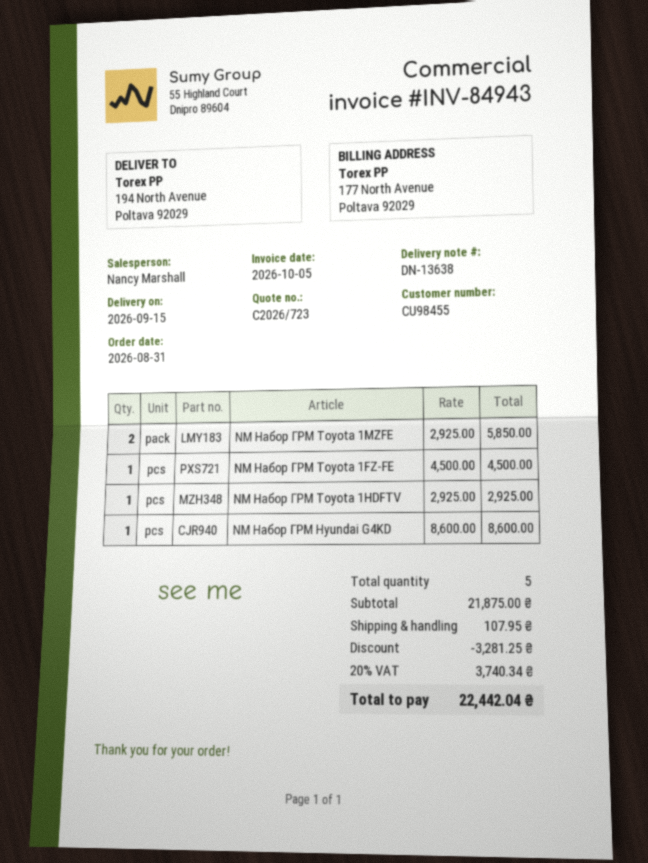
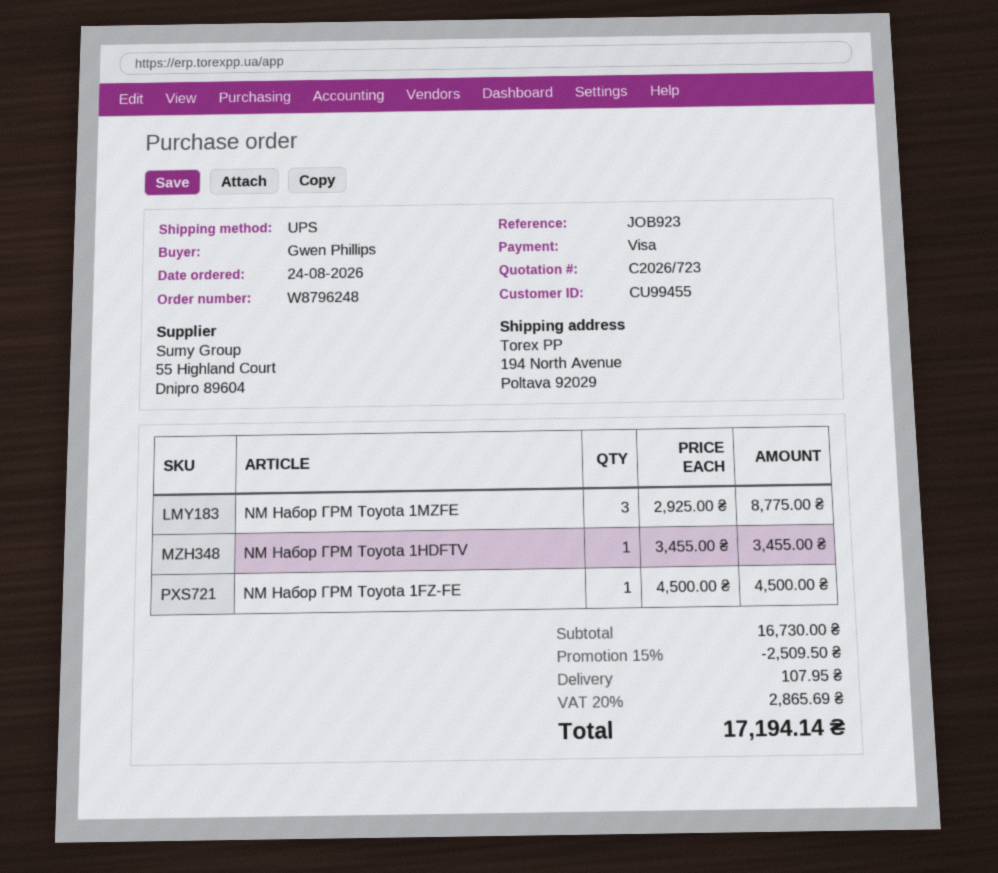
order date: 2026-08-31 -> 2026-08-24
customer number: CU98455 -> CU99455
NM Набор ГРМ Toyota 1MZFE: 2 x 2925.00 = 5850.00 -> 3 x 2925.00 = 8775.00
NM Набор ГРМ Toyota 1HDFTV: 1 x 2925.00 = 2925.00 -> 1 x 3455.00 = 3455.00
NM Набор ГРМ Hyundai G4KD: 1 x 8600.00 = 8600.00 -> none
subtotal: 21875.00 -> 16730.00
discount: 3281.25 -> 2509.50
tax: 20% = 3740.34 -> 20% = 2865.69
total: 22442.04 -> 17194.14

